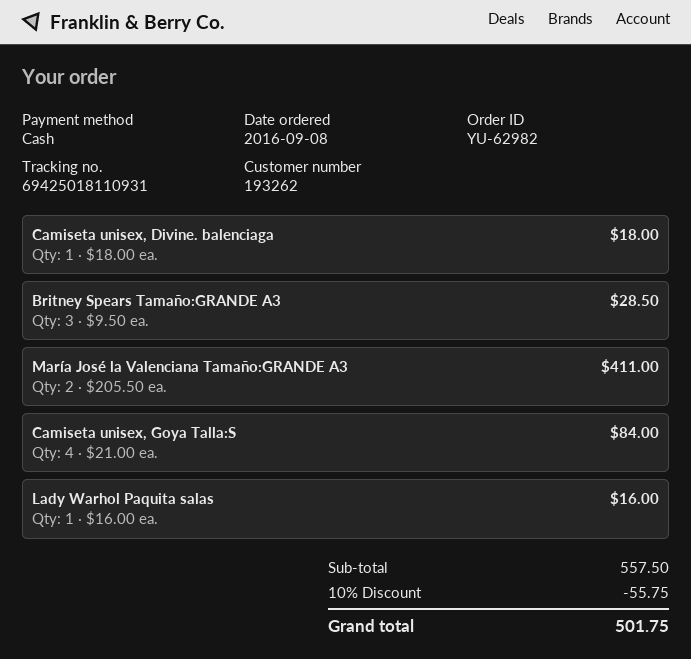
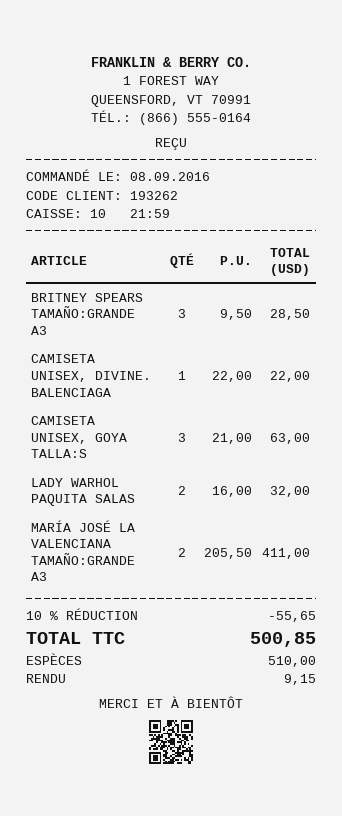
Camiseta unisex, Divine. balenciaga: 1 x 18.00 = 18.00 -> 1 x 22.00 = 22.00
Camiseta unisex, Goya Talla:S: 4 x 21.00 = 84.00 -> 3 x 21.00 = 63.00
Lady Warhol Paquita salas: 1 x 16.00 = 16.00 -> 2 x 16.00 = 32.00
discount: 10% = 55.75 -> 10% = 55.65
total: 501.75 -> 500.85

